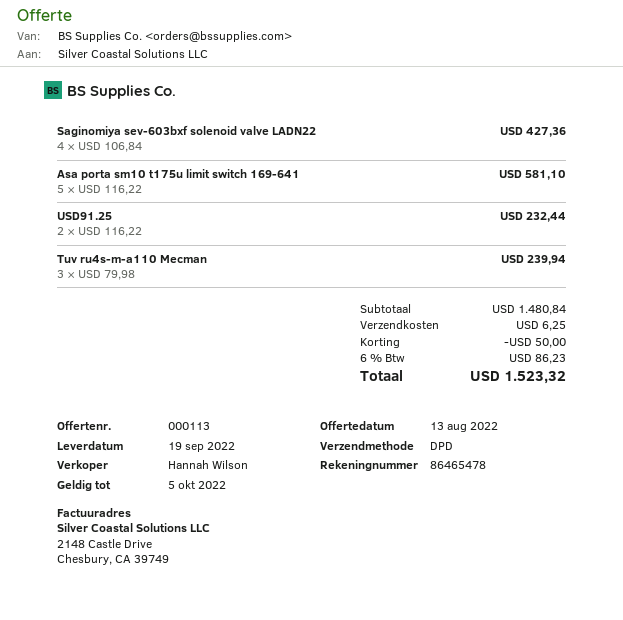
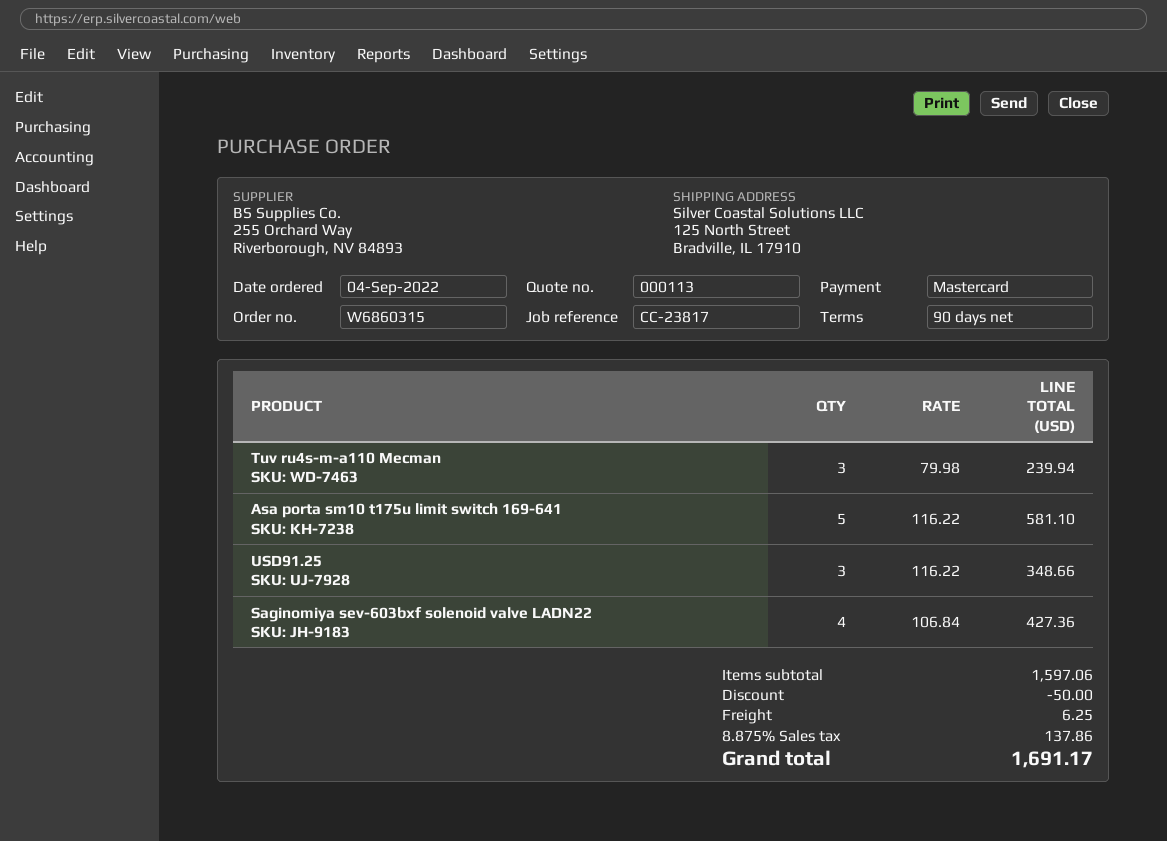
USD91.25: 2 x 116.22 = 232.44 -> 3 x 116.22 = 348.66
subtotal: 1480.84 -> 1597.06
tax: 6% = 86.23 -> 8.875% = 137.86
total: 1523.32 -> 1691.17

